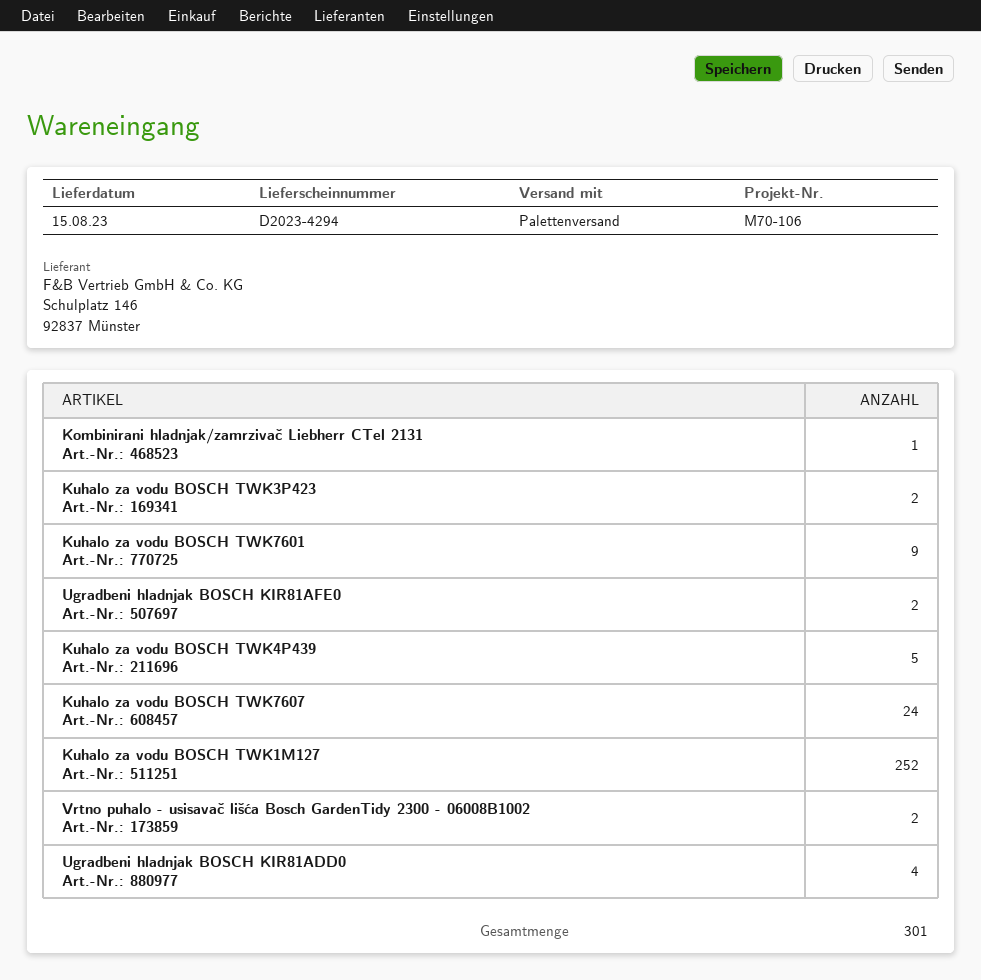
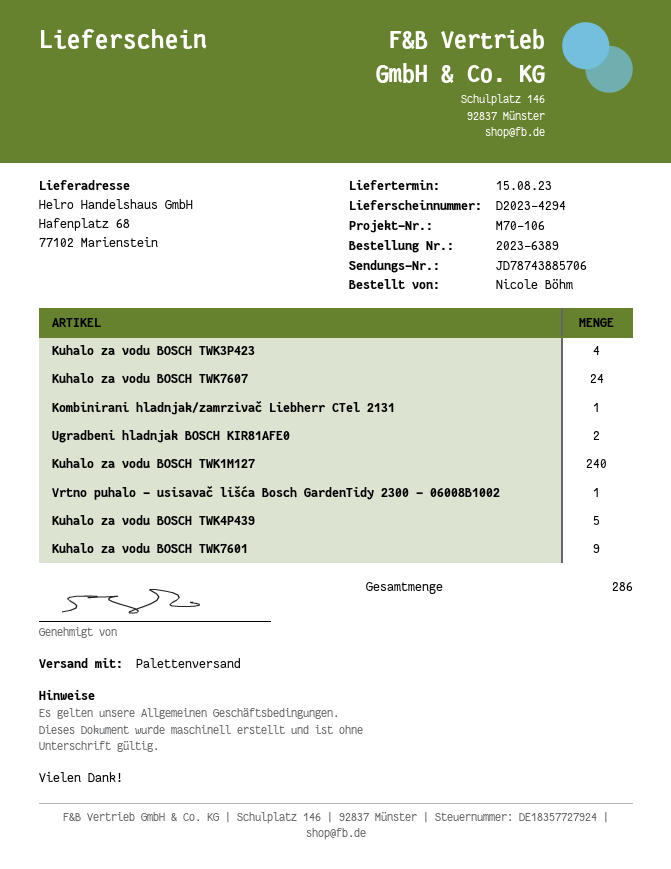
Kuhalo za vodu BOSCH TWK3P423: 2 -> 4
Kuhalo za vodu BOSCH TWK1M127: 252 -> 240
Vrtno puhalo - usisavač lišća Bosch GardenTidy 2300 - 06008B1002: 2 -> 1
Ugradbeni hladnjak BOSCH KIR81ADD0: 4 -> none
total quantity: 301 -> 286

